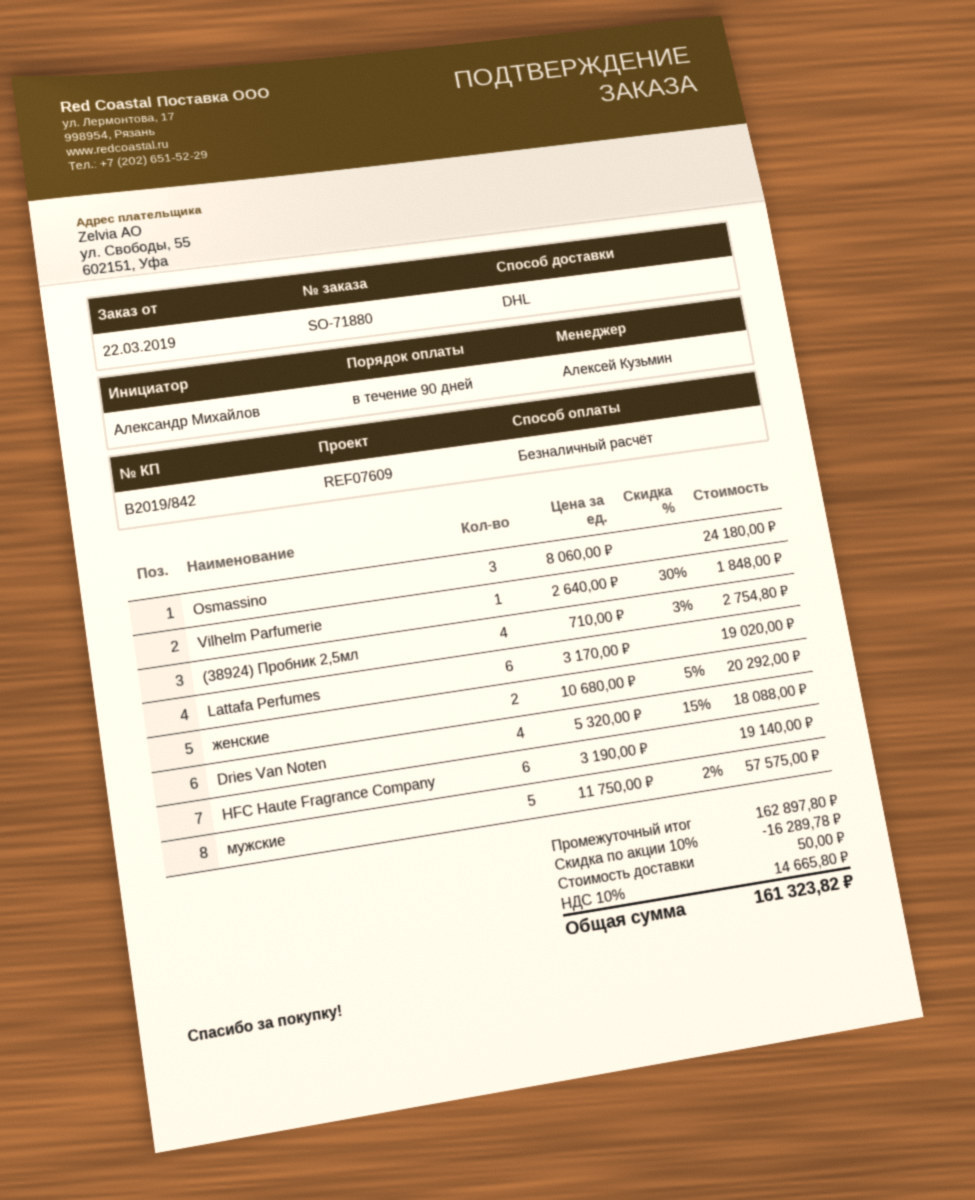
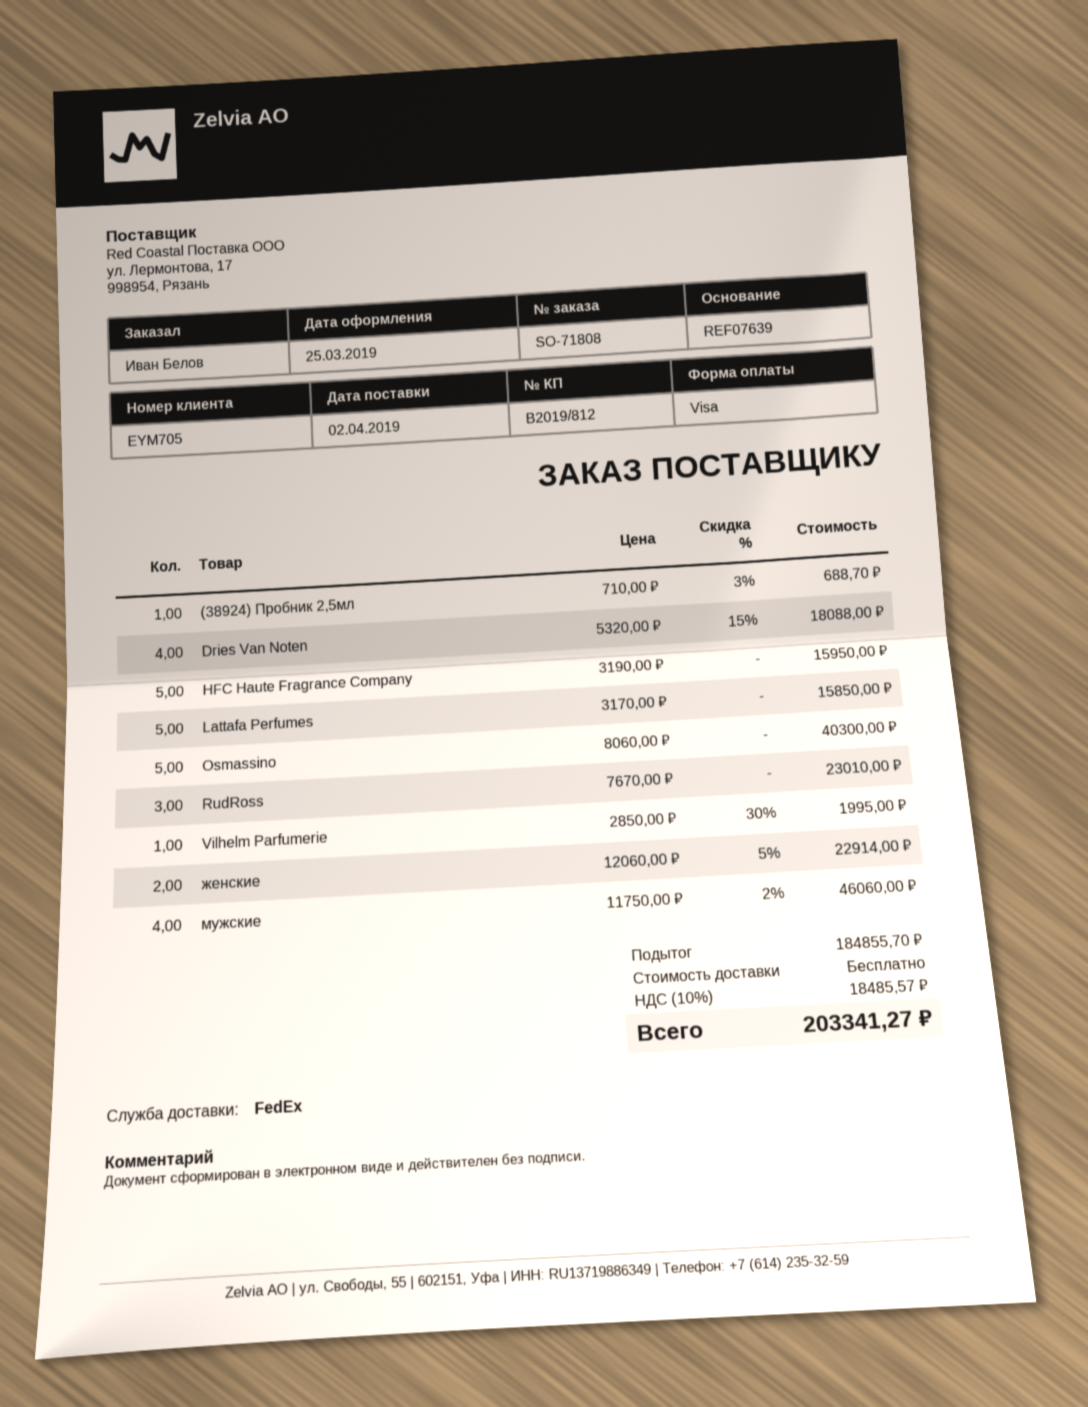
quote number: B2019/842 -> B2019/812
order number: SO-71880 -> SO-71808
order date: 2019-03-22 -> 2019-03-25
reference: REF07609 -> REF07639
ordered by: Александр Михайлов -> Иван Белов
payment method: bank transfer -> Visa
shipping method: DHL -> FedEx
Osmassino: 3 x 8060.00 = 24180.00 -> 5 x 8060.00 = 40300.00
Vilhelm Parfumerie: 1 x 2640.00 - 30% = 1848.00 -> 1 x 2850.00 - 30% = 1995.00
(38924) Пробник 2,5мл: 4 x 710.00 - 3% = 2754.80 -> 1 x 710.00 - 3% = 688.70
Lattafa Perfumes: 6 x 3170.00 = 19020.00 -> 5 x 3170.00 = 15850.00
женские: 2 x 10680.00 - 5% = 20292.00 -> 2 x 12060.00 - 5% = 22914.00
HFC Haute Fragrance Company: 6 x 3190.00 = 19140.00 -> 5 x 3190.00 = 15950.00
мужские: 5 x 11750.00 - 2% = 57575.00 -> 4 x 11750.00 - 2% = 46060.00
RudRoss: none -> 3 x 7670.00 = 23010.00
subtotal: 162897.80 -> 184855.70
discount: 10% = 16289.78 -> none
shipping: 50.00 -> 0.00
tax: 10% = 14665.80 -> 10% = 18485.57
total: 161323.82 -> 203341.27

